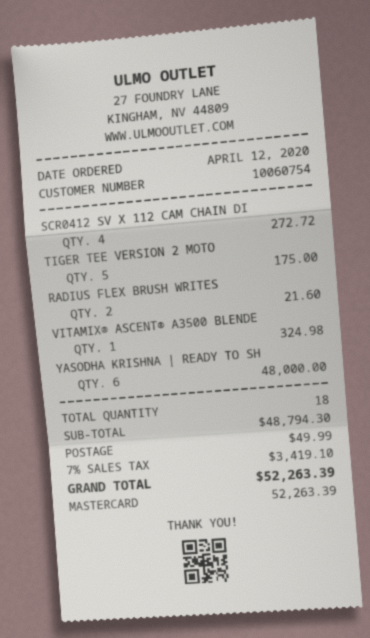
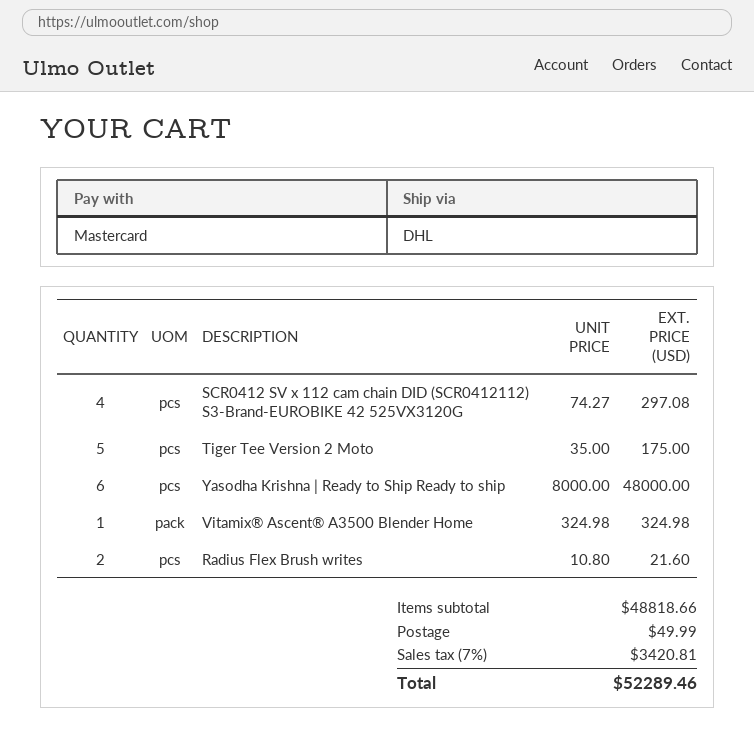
SCR0412 SV X 112 CAM CHAIN DI: 4 for 272.72 -> 4 for 297.08
subtotal: 48794.30 -> 48818.66
tax: 7% = 3419.10 -> 7% = 3420.81
total: 52263.39 -> 52289.46

